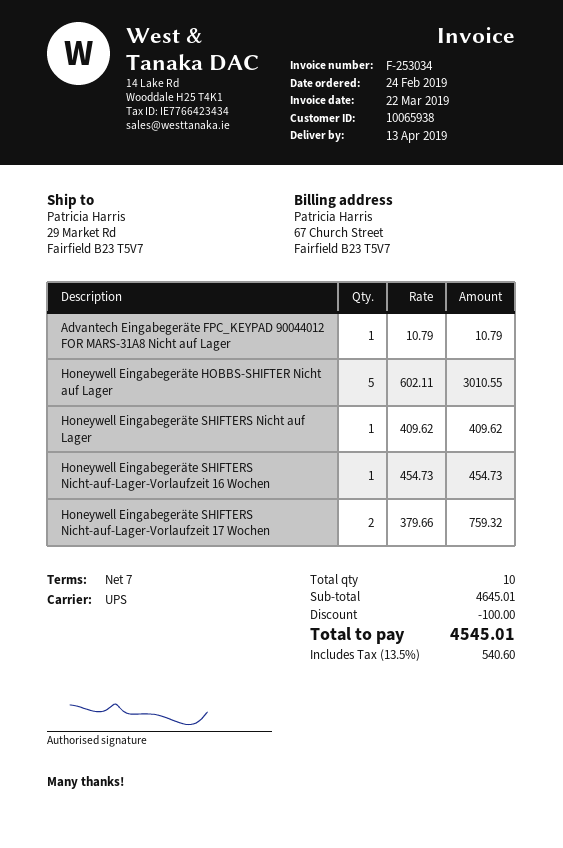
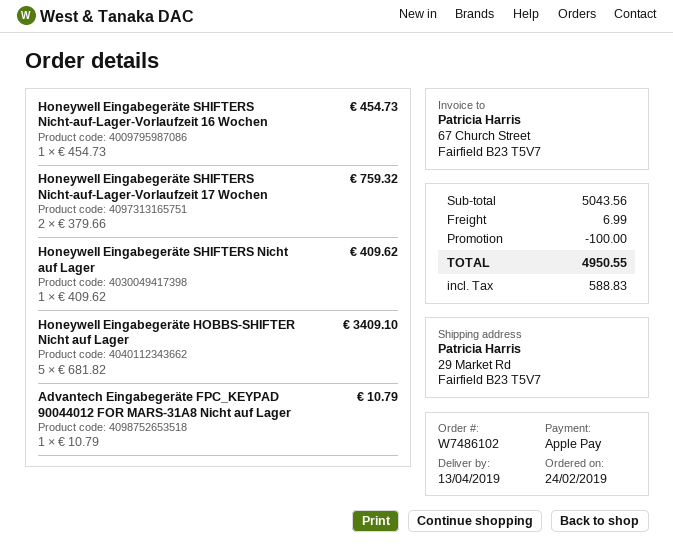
Honeywell Eingabegeräte HOBBS-SHIFTER Nicht auf Lager: 5 x 602.11 = 3010.55 -> 5 x 681.82 = 3409.10
subtotal: 4645.01 -> 5043.56
shipping: none -> 6.99
tax: 540.60 -> 588.83
total: 4545.01 -> 4950.55

